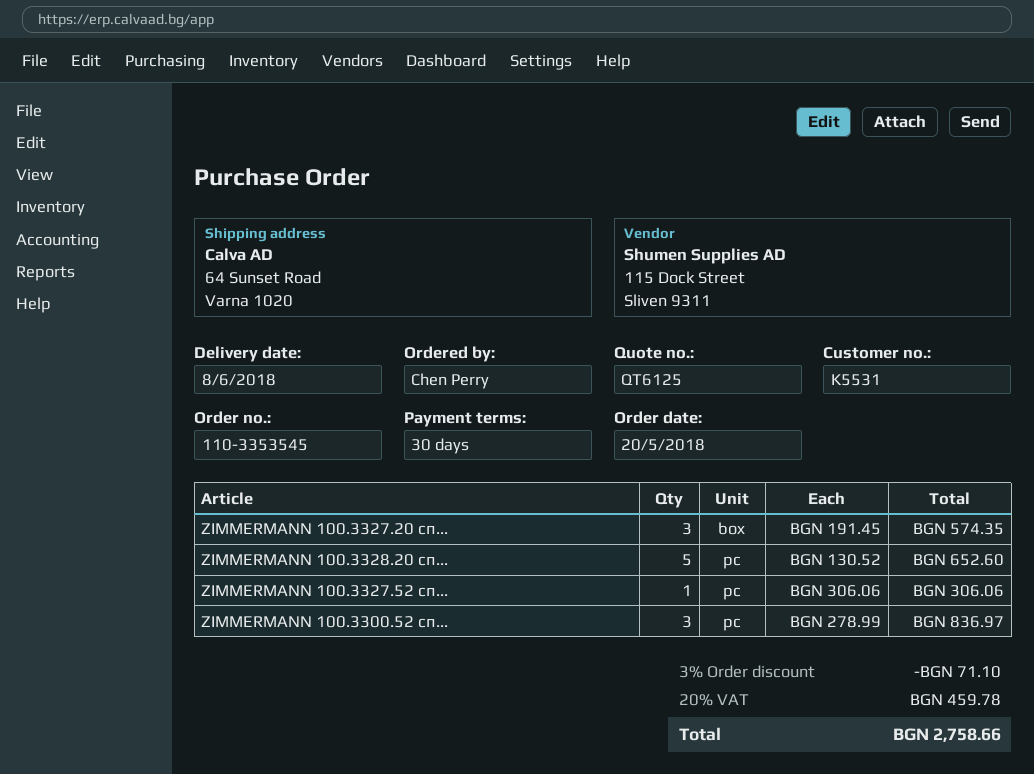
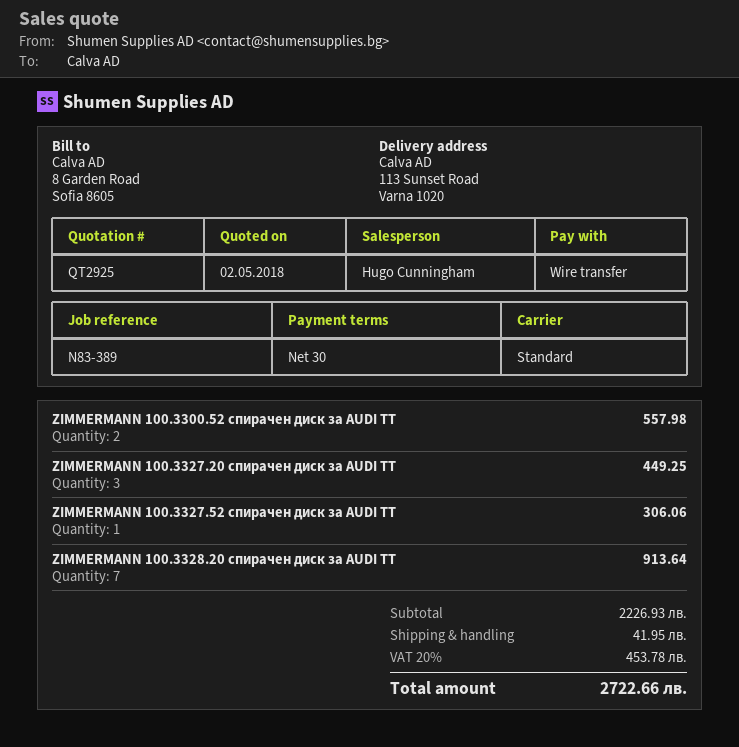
quote number: QT6125 -> QT2925
ship to: 64 Sunset Road, Varna 1020 -> 113 Sunset Road, Varna 1020
ZIMMERMANN 100.3327.20 сп...: 3 for 574.35 -> 3 for 449.25
ZIMMERMANN 100.3328.20 сп...: 5 for 652.60 -> 7 for 913.64
ZIMMERMANN 100.3300.52 сп...: 3 for 836.97 -> 2 for 557.98
discount: 3% = 71.10 -> none
shipping: none -> 41.95
tax: 20% = 459.78 -> 20% = 453.78
total: 2758.66 -> 2722.66

